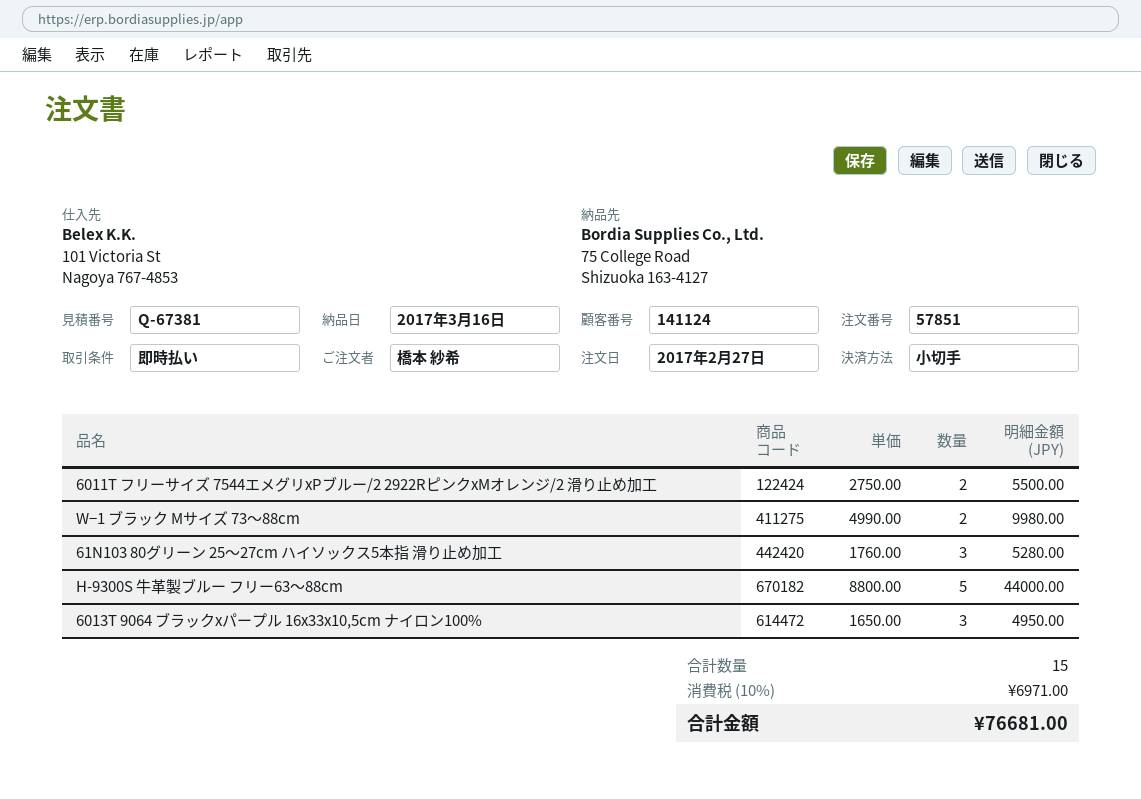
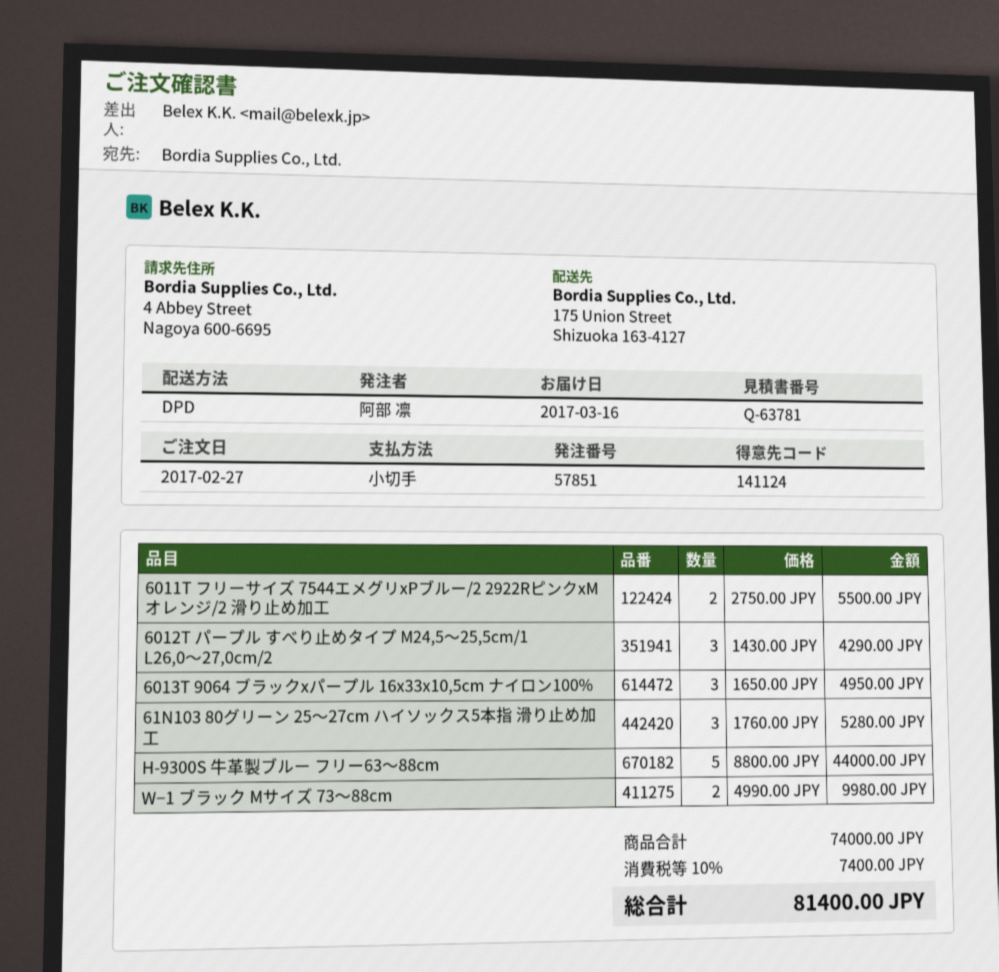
quote number: Q-67381 -> Q-63781
ordered by: 橋本 紗希 -> 阿部 凛
ship to: 75 College Road, Shizuoka 163-4127 -> 175 Union Street, Shizuoka 163-4127
6012T パープル すべり止めタイプ M24,5〜25,5cm/1 L26,0〜27,0cm/2: none -> 3 x 1430.00 = 4290.00
tax: 10% = 6971.00 -> 10% = 7400.00
total: 76681.00 -> 81400.00

